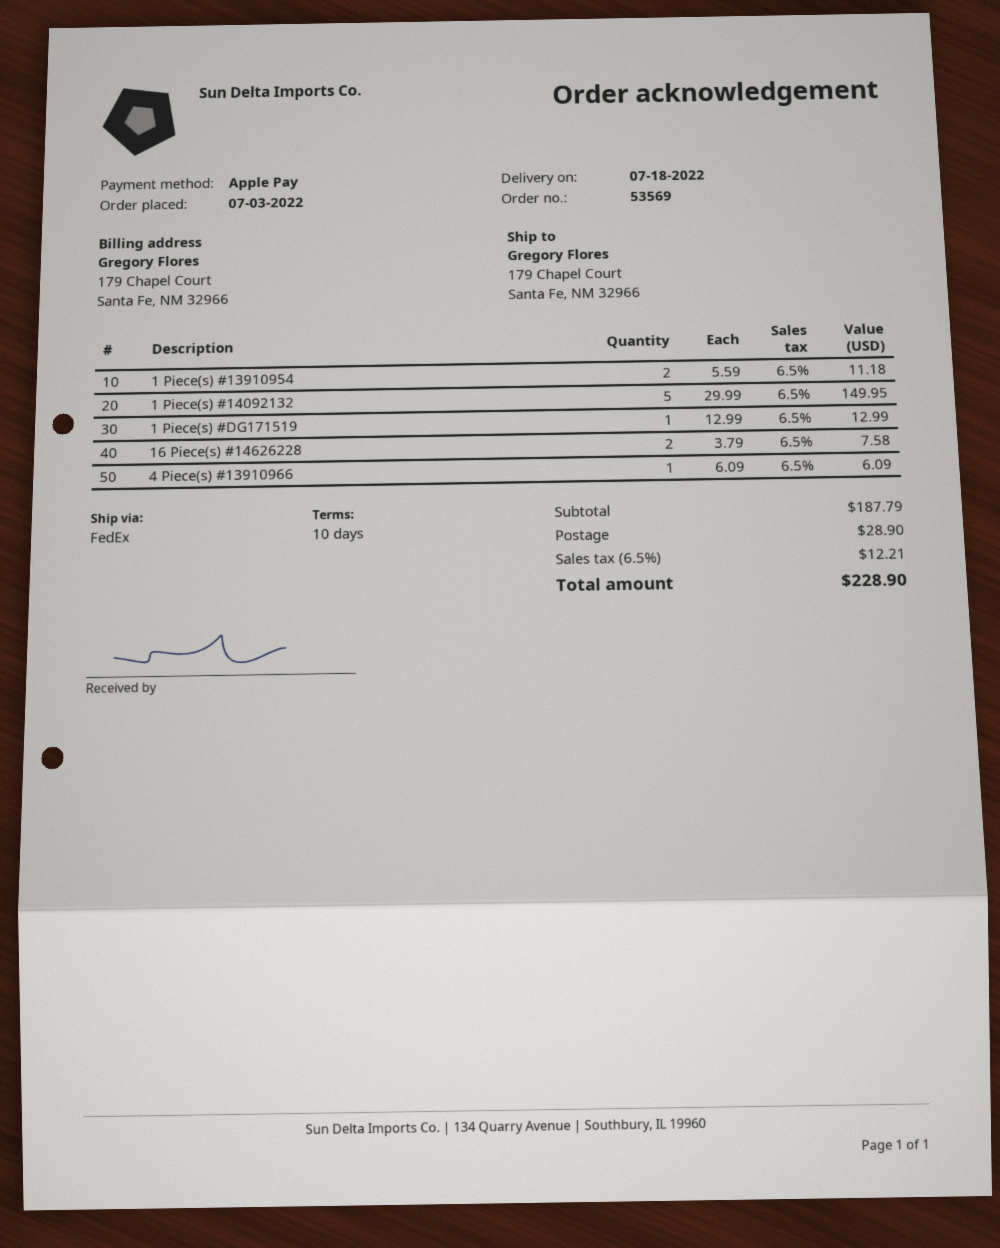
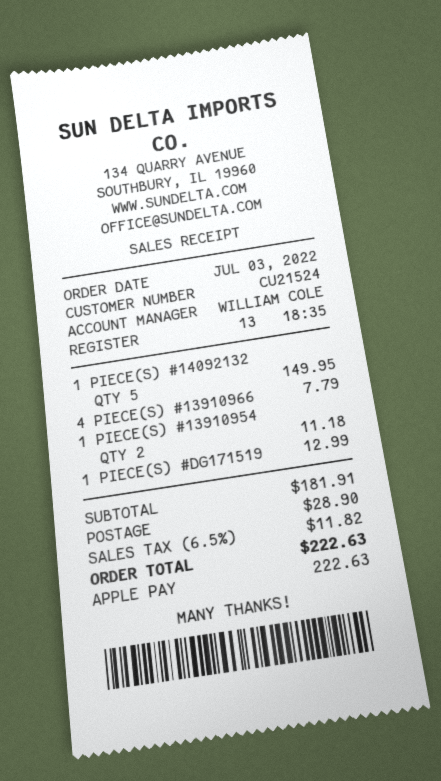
16 Piece(s) #14626228: 2 for 7.58 -> none
4 Piece(s) #13910966: 1 for 6.09 -> 1 for 7.79
subtotal: 187.79 -> 181.91
tax: 6.5% = 12.21 -> 6.5% = 11.82
total: 228.90 -> 222.63

